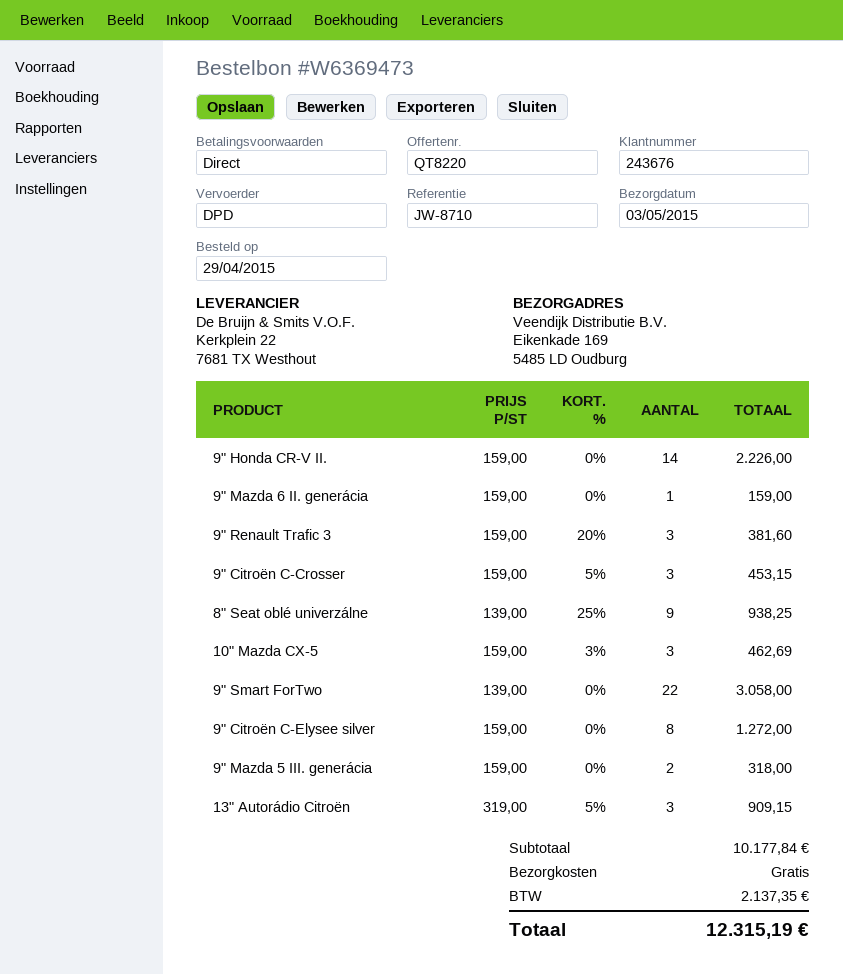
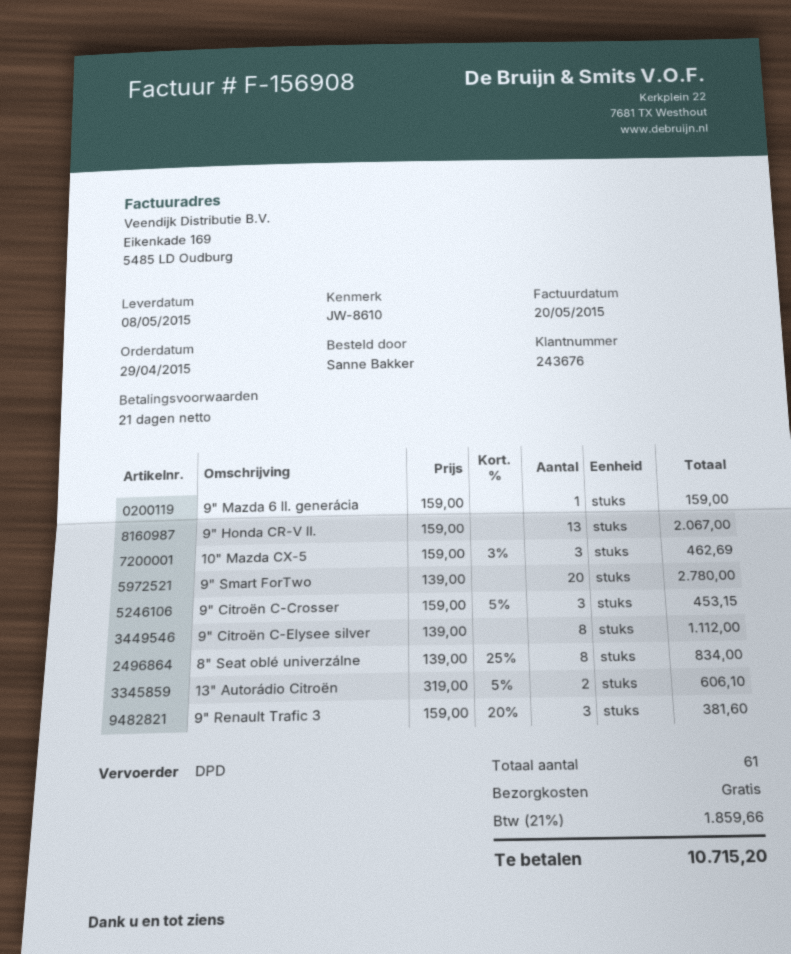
delivery date: 2015-05-03 -> 2015-05-08
payment terms: on receipt -> 21 days
reference: JW-8710 -> JW-8610
9" Honda CR-V II.: 14 x 159.00 = 2226.00 -> 13 x 159.00 = 2067.00
8" Seat oblé univerzálne: 9 x 139.00 - 25% = 938.25 -> 8 x 139.00 - 25% = 834.00
9" Smart ForTwo: 22 x 139.00 = 3058.00 -> 20 x 139.00 = 2780.00
9" Citroën C-Elysee silver: 8 x 159.00 = 1272.00 -> 8 x 139.00 = 1112.00
9" Mazda 5 III. generácia: 2 x 159.00 = 318.00 -> none
13" Autorádio Citroën: 3 x 319.00 - 5% = 909.15 -> 2 x 319.00 - 5% = 606.10
tax: 2137.35 -> 1859.66
total: 12315.19 -> 10715.20

